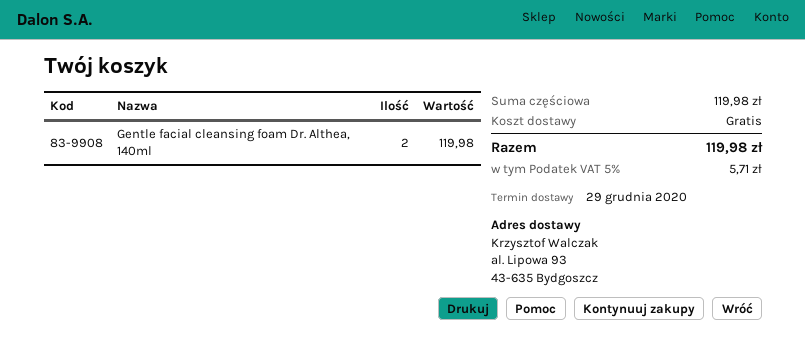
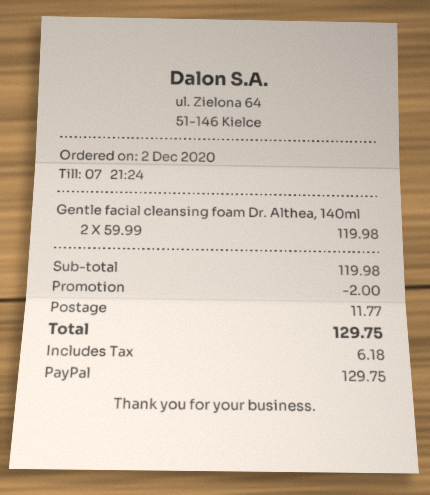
discount: none -> 2.00
shipping: 0.00 -> 11.77
tax: 5.71 -> 6.18
total: 119.98 -> 129.75

